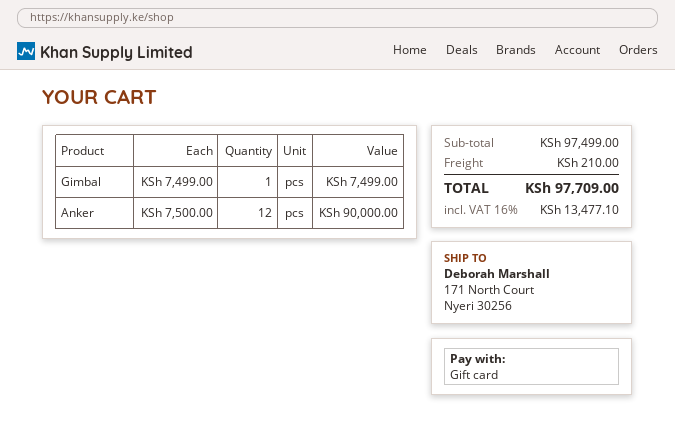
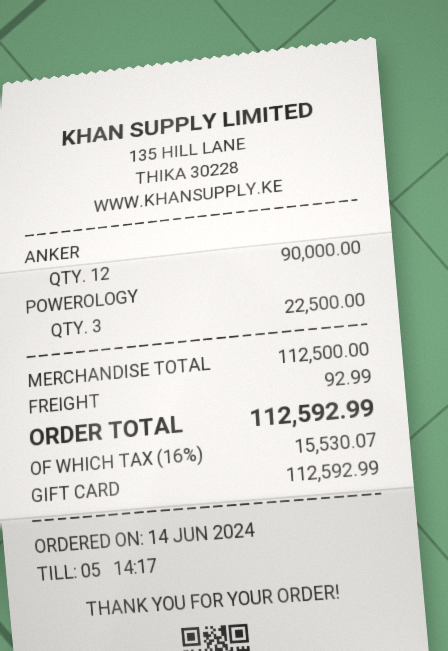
Gimbal: 1 for 7499.00 -> none
POWEROLOGY: none -> 3 for 22500.00
subtotal: 97499.00 -> 112500.00
shipping: 210.00 -> 92.99
tax: 16% = 13477.10 -> 16% = 15530.07
total: 97709.00 -> 112592.99

